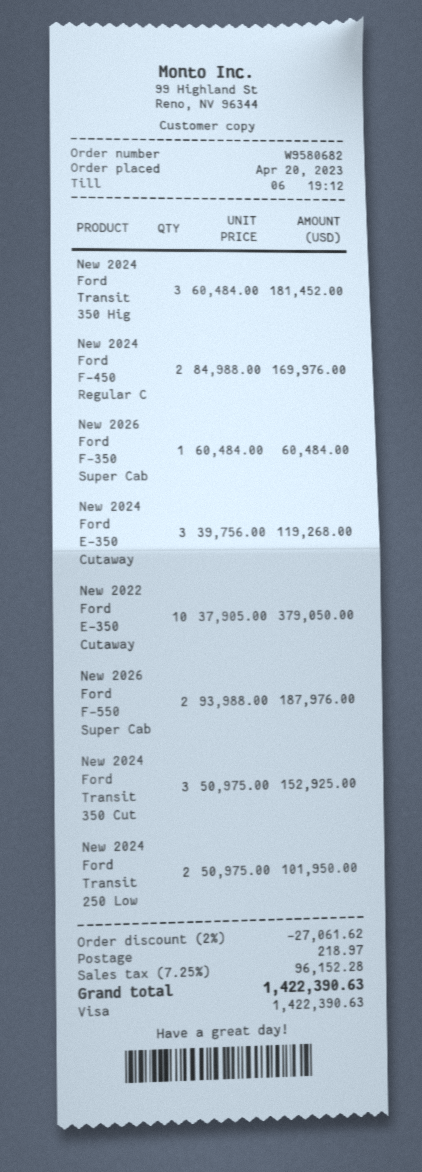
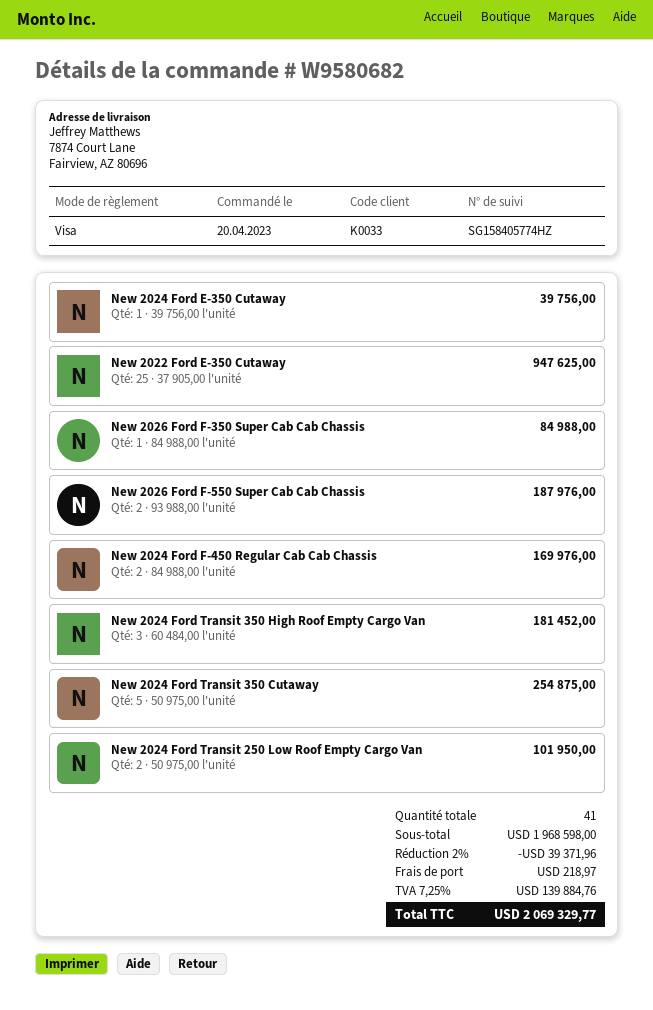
New 2026 Ford F-350 Super Cab: 1 x 60484.00 = 60484.00 -> 1 x 84988.00 = 84988.00
New 2024 Ford E-350 Cutaway: 3 x 39756.00 = 119268.00 -> 1 x 39756.00 = 39756.00
New 2022 Ford E-350 Cutaway: 10 x 37905.00 = 379050.00 -> 25 x 37905.00 = 947625.00
New 2024 Ford Transit 350 Cut: 3 x 50975.00 = 152925.00 -> 5 x 50975.00 = 254875.00
discount: 2% = 27061.62 -> 2% = 39371.96
tax: 7.25% = 96152.28 -> 7.25% = 139884.76
total: 1422390.63 -> 2069329.77

